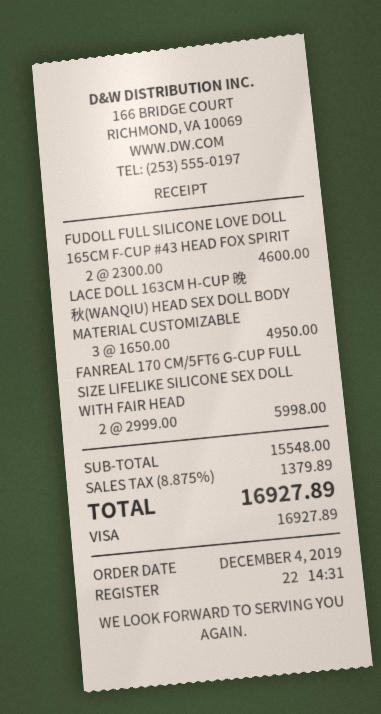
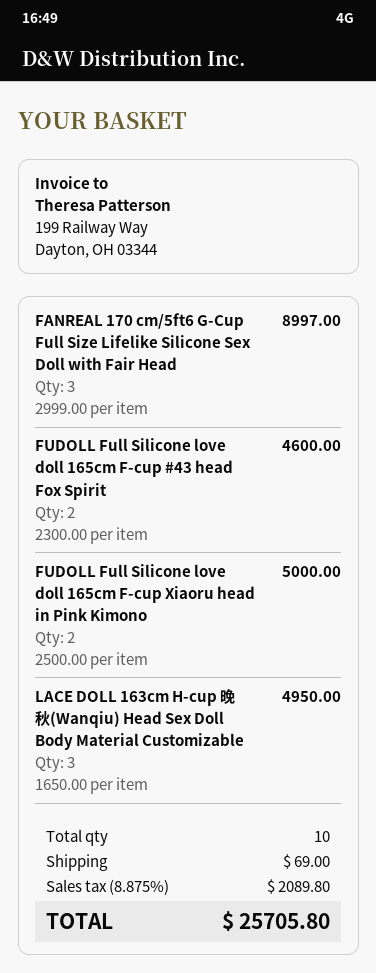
FANREAL 170 CM/5FT6 G-CUP FULL SIZE LIFELIKE SILICONE SEX DOLL WITH FAIR HEAD: 2 x 2999.00 = 5998.00 -> 3 x 2999.00 = 8997.00
FUDOLL Full Silicone love doll 165cm F-cup Xiaoru head in Pink Kimono: none -> 2 x 2500.00 = 5000.00
shipping: none -> 69.00
tax: 8.875% = 1379.89 -> 8.875% = 2089.80
total: 16927.89 -> 25705.80

